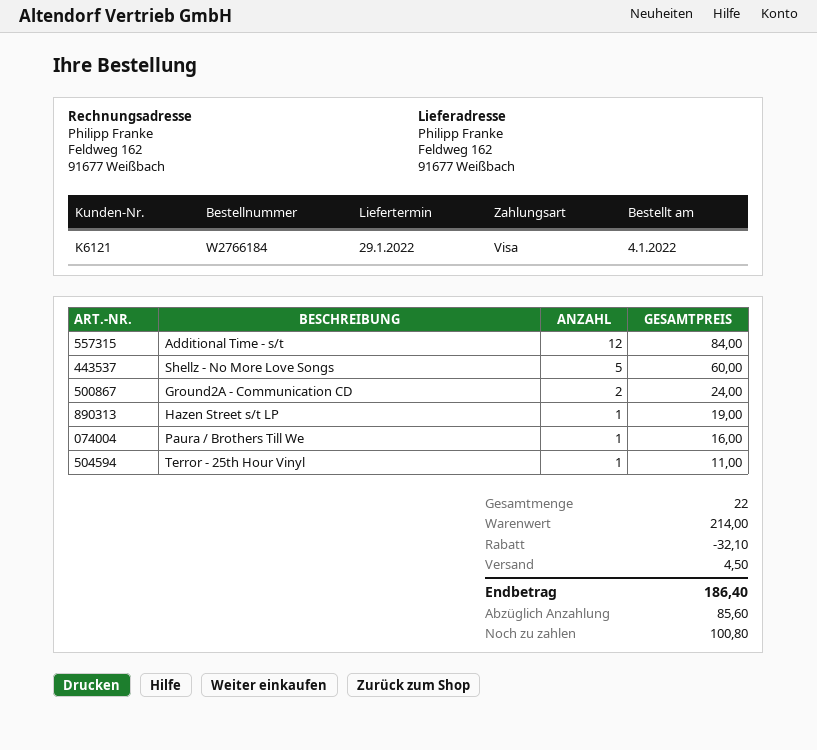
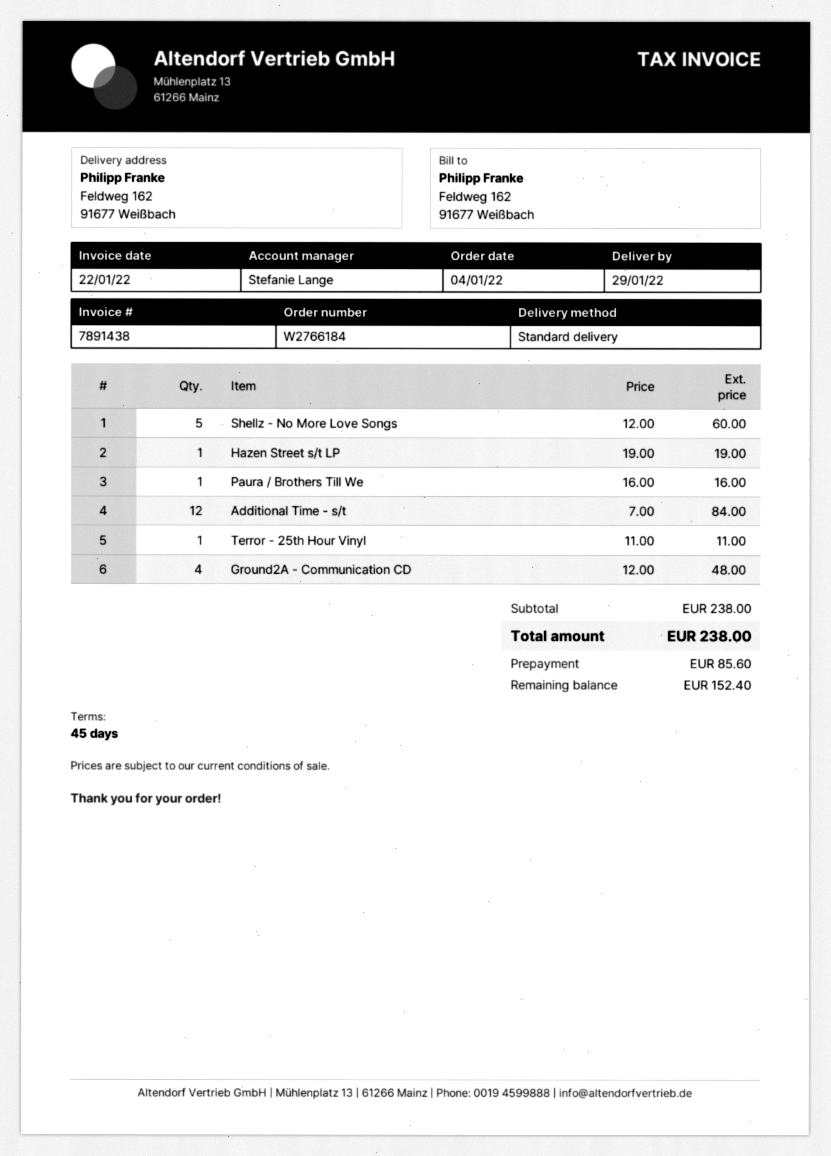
Ground2A - Communication CD: 2 for 24.00 -> 4 for 48.00
subtotal: 214.00 -> 238.00
discount: 32.10 -> none
shipping: 4.50 -> none
total: 186.40 -> 238.00
balance: 100.80 -> 152.40

